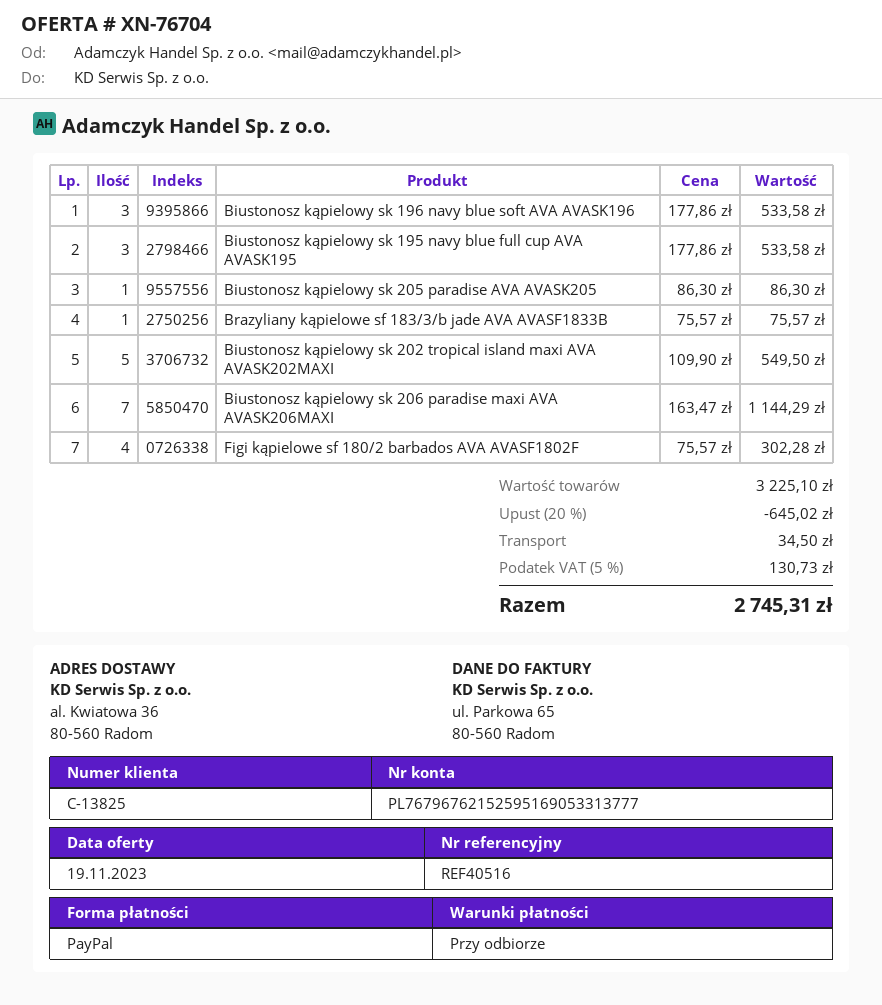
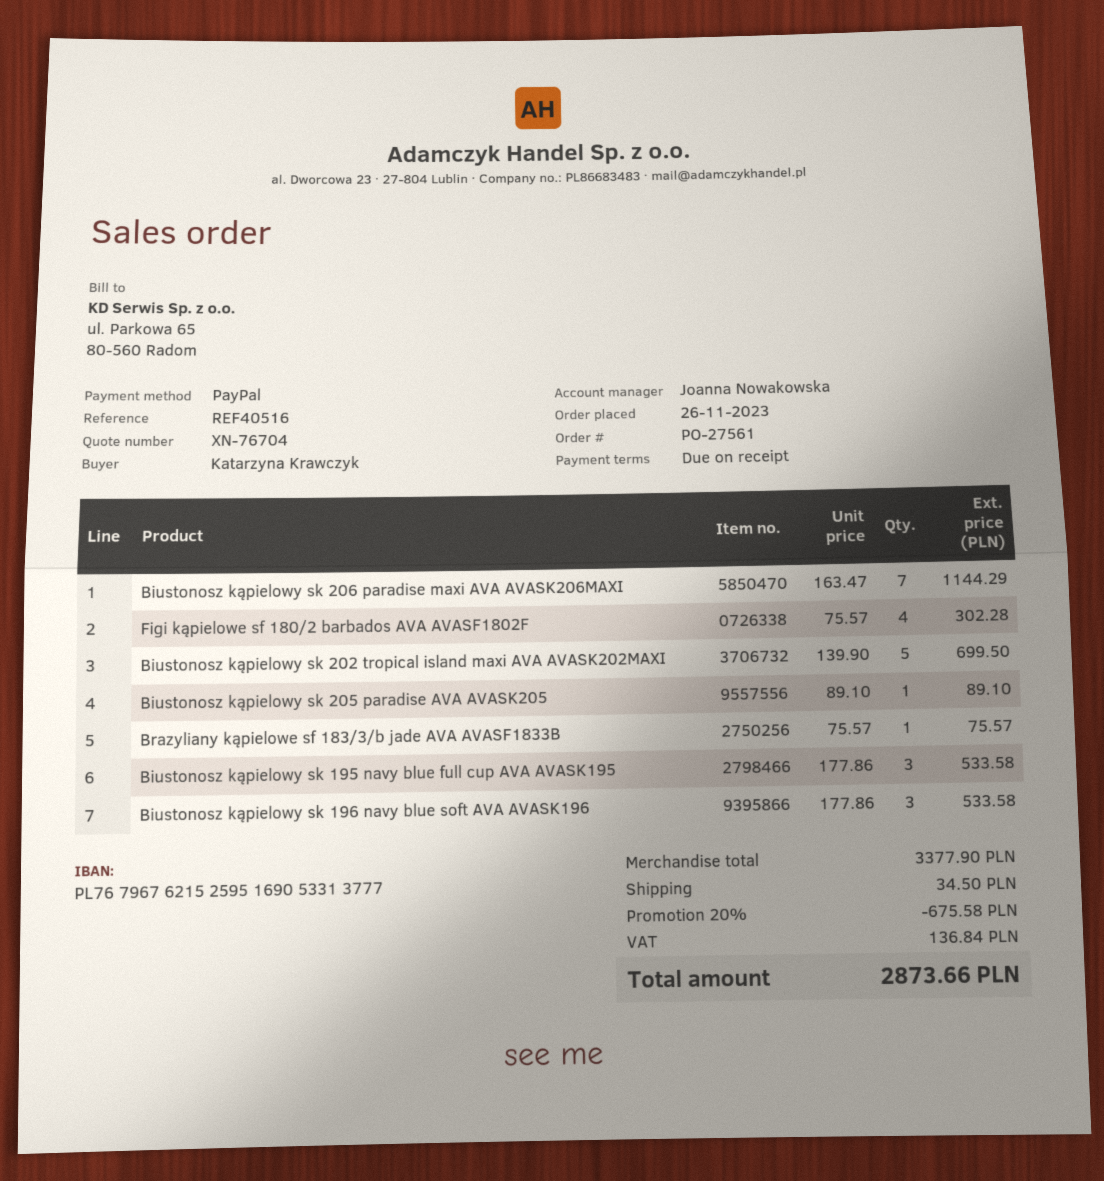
Biustonosz kąpielowy sk 205 paradise AVA AVASK205: 1 x 86.30 = 86.30 -> 1 x 89.10 = 89.10
Biustonosz kąpielowy sk 202 tropical island maxi AVA AVASK202MAXI: 5 x 109.90 = 549.50 -> 5 x 139.90 = 699.50
subtotal: 3225.10 -> 3377.90
discount: 20% = 645.02 -> 20% = 675.58
tax: 130.73 -> 136.84
total: 2745.31 -> 2873.66

